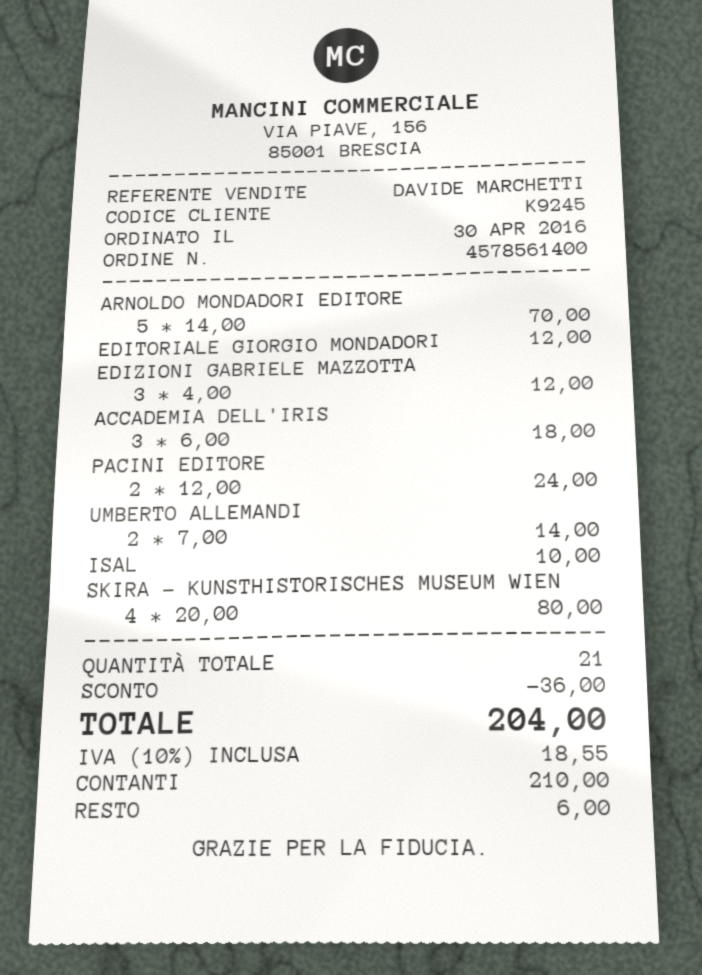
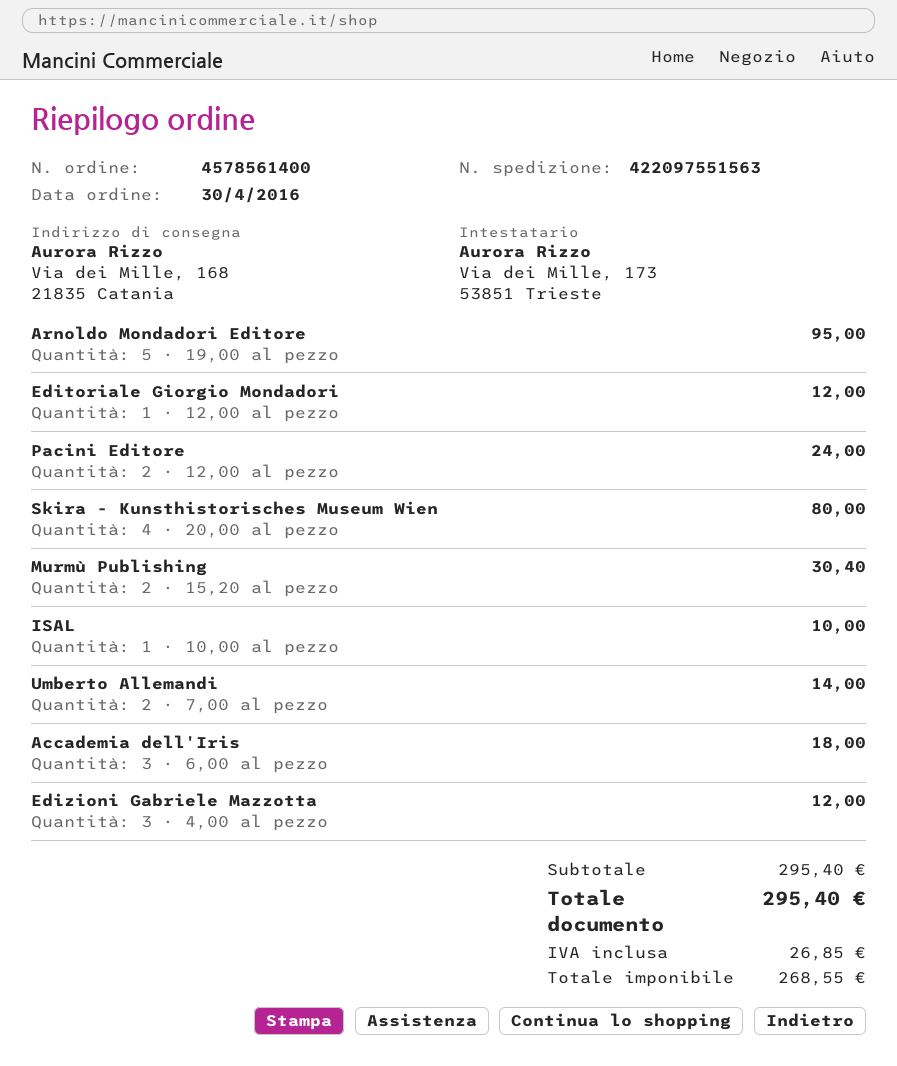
ARNOLDO MONDADORI EDITORE: 5 x 14.00 = 70.00 -> 5 x 19.00 = 95.00
Murmù Publishing: none -> 2 x 15.20 = 30.40
discount: 36.00 -> none
tax: 18.55 -> 26.85
total: 204.00 -> 295.40

